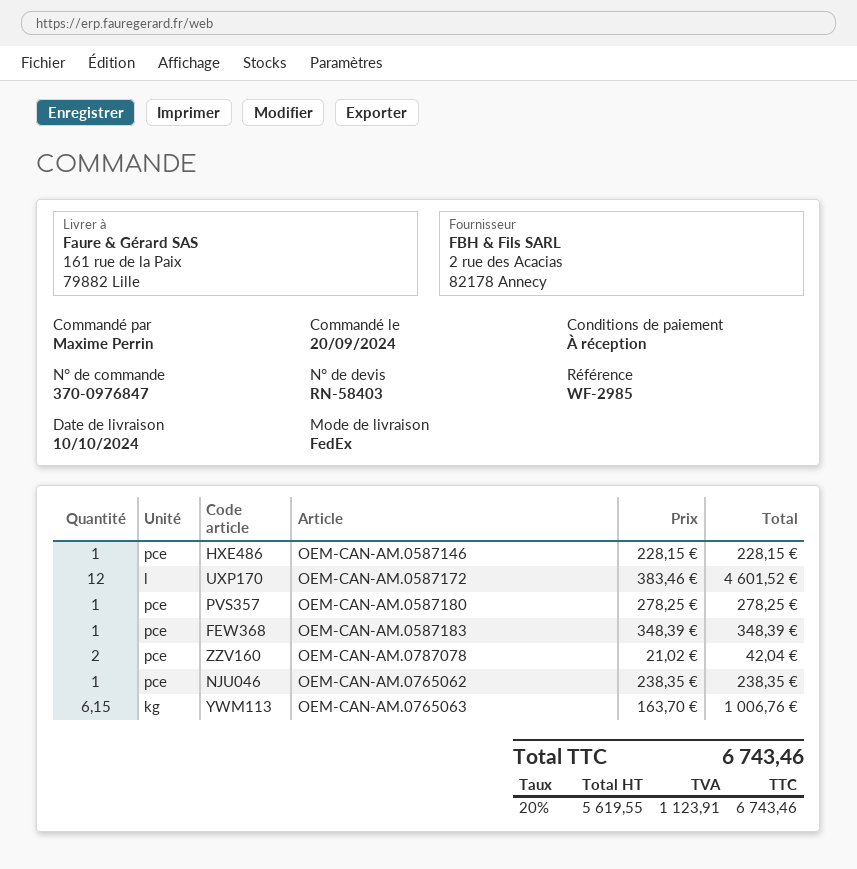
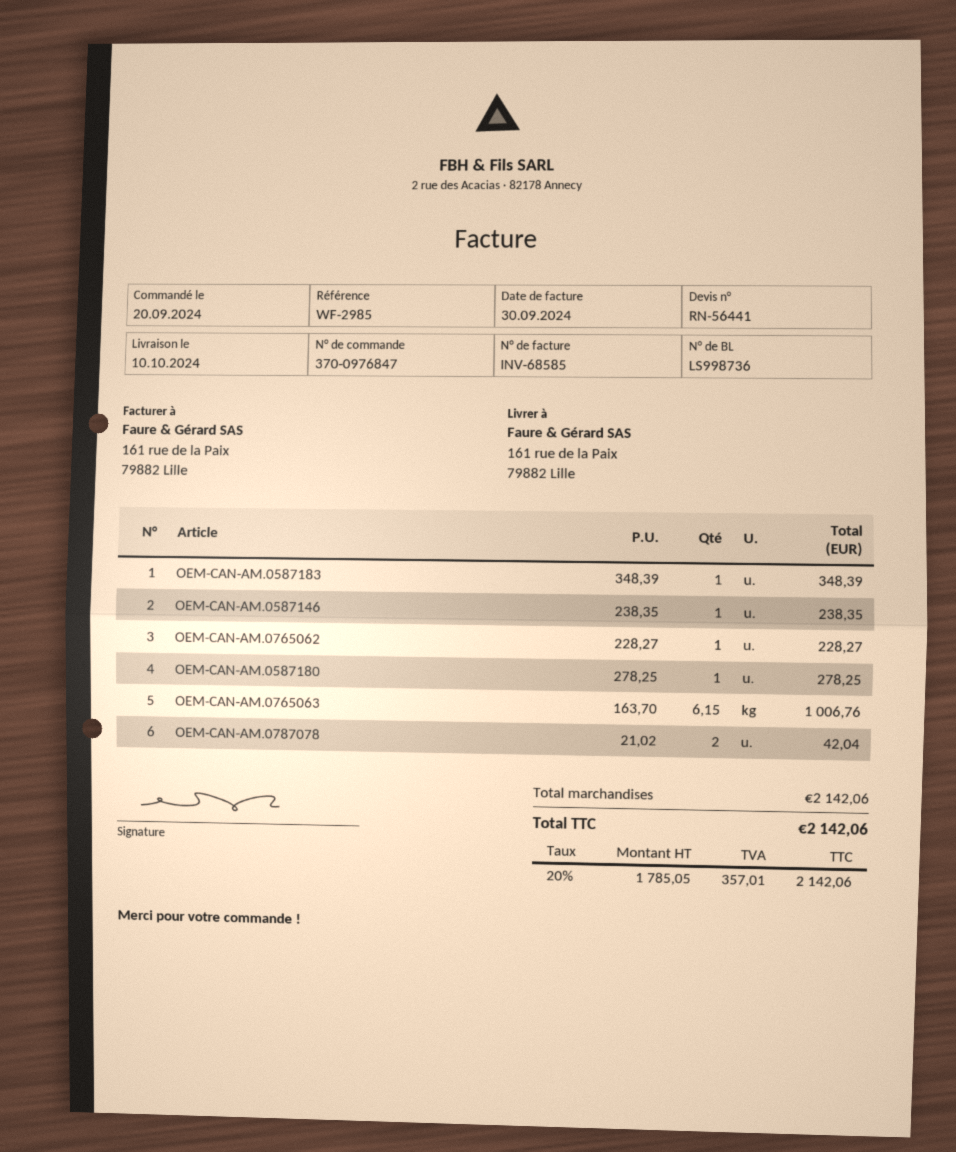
quote number: RN-58403 -> RN-56441
OEM-CAN-AM.0587146: 1 x 228.15 = 228.15 -> 1 x 238.35 = 238.35
OEM-CAN-AM.0587172: 12 x 383.46 = 4601.52 -> none
OEM-CAN-AM.0765062: 1 x 238.35 = 238.35 -> 1 x 228.27 = 228.27
net: 5619.55 -> 1785.05
tax: 20% = 1123.91 -> 20% = 357.01
total: 6743.46 -> 2142.06

